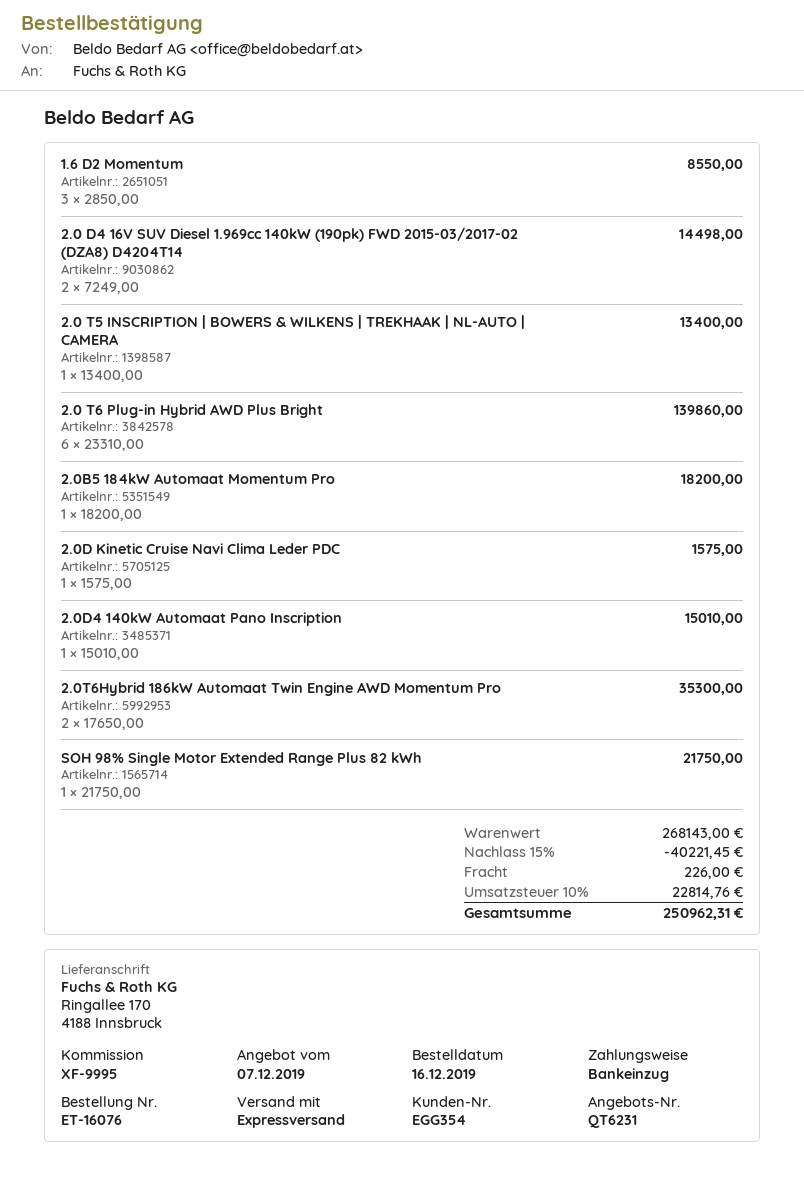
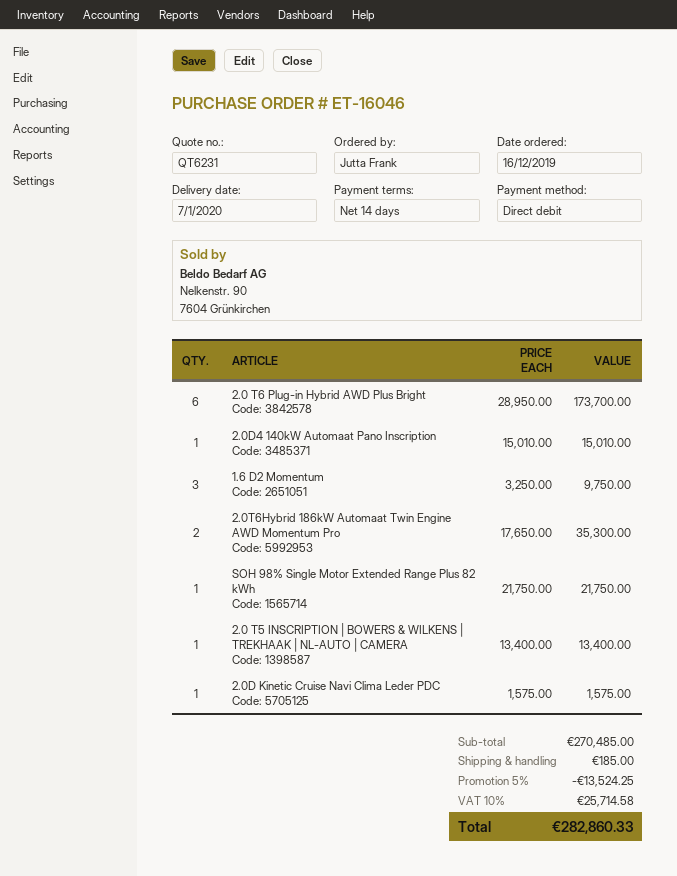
order number: ET-16076 -> ET-16046
1.6 D2 Momentum: 3 x 2850.00 = 8550.00 -> 3 x 3250.00 = 9750.00
2.0 D4 16V SUV Diesel 1.969cc 140kW (190pk) FWD 2015-03/2017-02 (DZA8) D4204T14: 2 x 7249.00 = 14498.00 -> none
2.0 T6 Plug-in Hybrid AWD Plus Bright: 6 x 23310.00 = 139860.00 -> 6 x 28950.00 = 173700.00
2.0B5 184kW Automaat Momentum Pro: 1 x 18200.00 = 18200.00 -> none
subtotal: 268143.00 -> 270485.00
discount: 15% = 40221.45 -> 5% = 13524.25
shipping: 226.00 -> 185.00
tax: 10% = 22814.76 -> 10% = 25714.58
total: 250962.31 -> 282860.33

